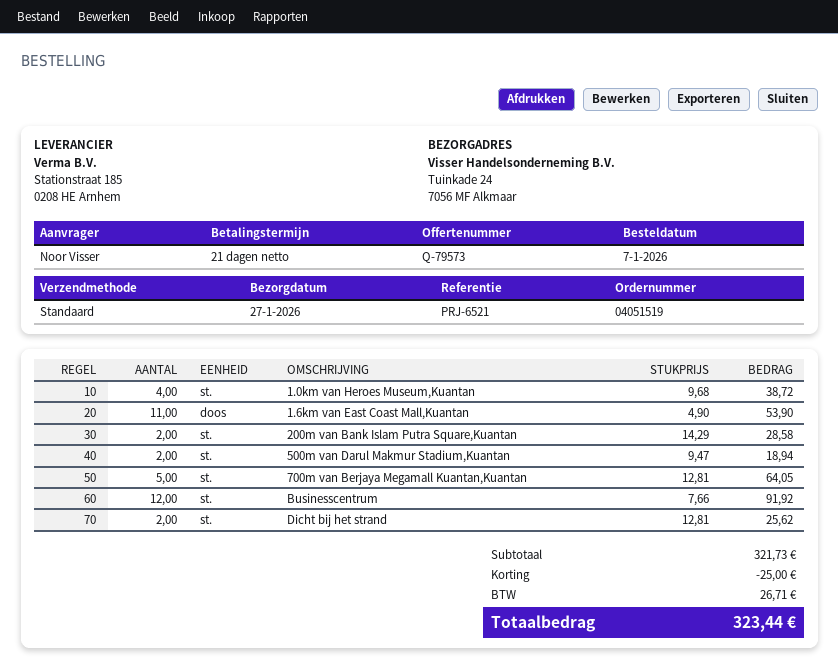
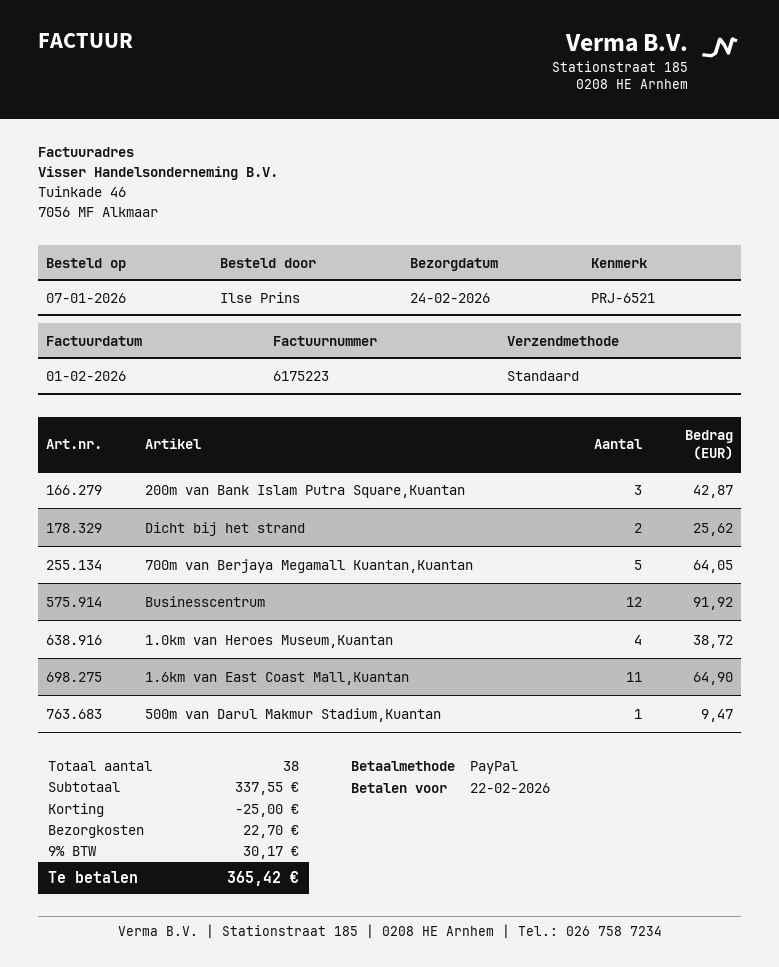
delivery date: 2026-01-27 -> 2026-02-24
ordered by: Noor Visser -> Ilse Prins
1.6km van East Coast Mall,Kuantan: 11 for 53.90 -> 11 for 64.90
200m van Bank Islam Putra Square,Kuantan: 2 for 28.58 -> 3 for 42.87
500m van Darul Makmur Stadium,Kuantan: 2 for 18.94 -> 1 for 9.47
subtotal: 321.73 -> 337.55
shipping: none -> 22.70
tax: 26.71 -> 30.17
total: 323.44 -> 365.42

